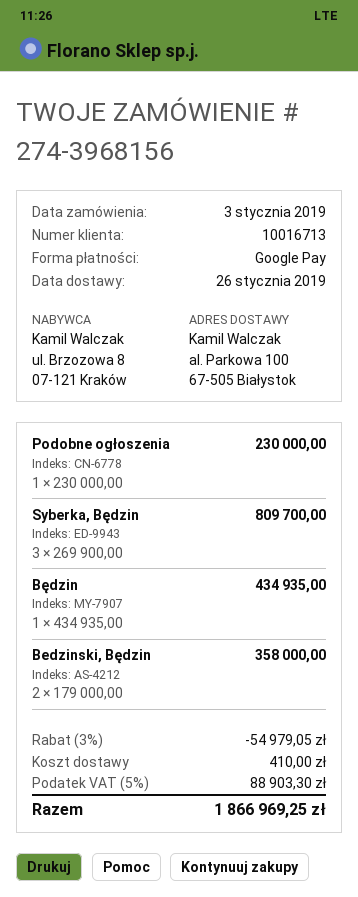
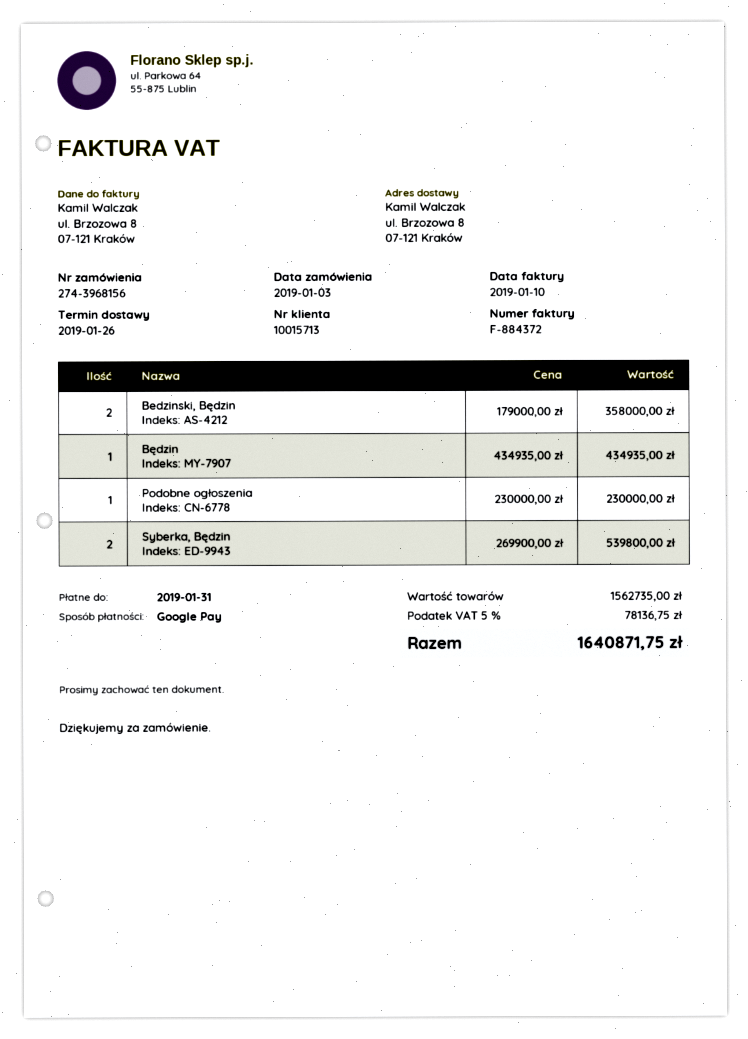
customer number: 10016713 -> 10015713
ship to: al. Parkowa 100, 67-505 Białystok -> ul. Brzozowa 8, 07-121 Kraków
Syberka, Będzin: 3 x 269900.00 = 809700.00 -> 2 x 269900.00 = 539800.00
discount: 3% = 54979.05 -> none
shipping: 410.00 -> none
tax: 5% = 88903.30 -> 5% = 78136.75
total: 1866969.25 -> 1640871.75

